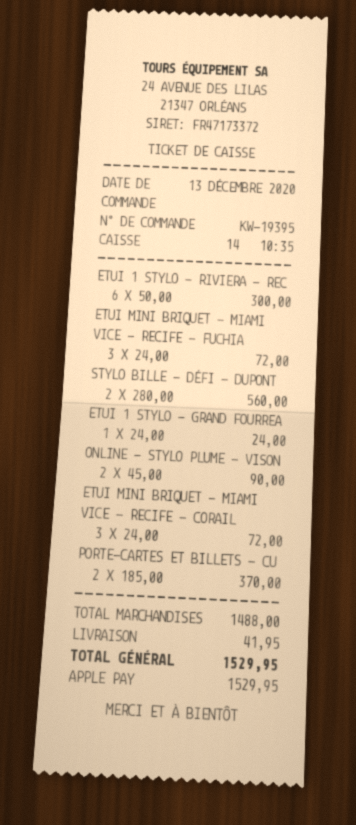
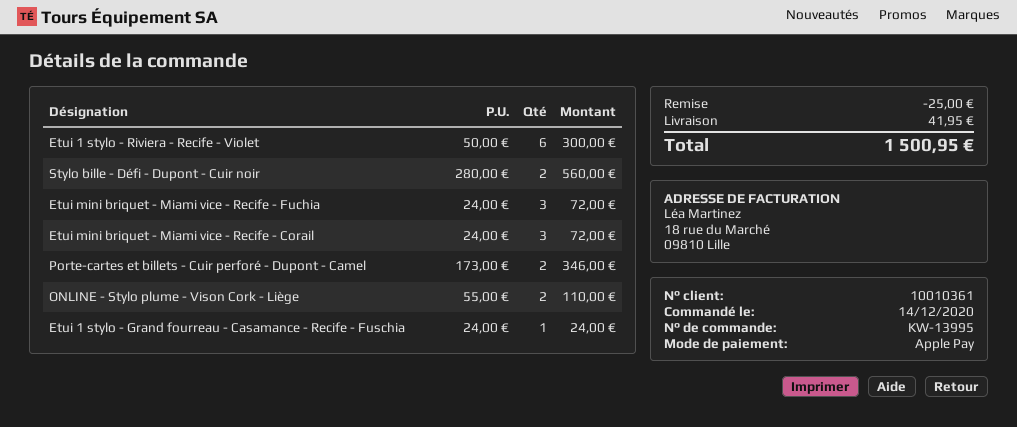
order number: KW-19395 -> KW-13995
order date: 2020-12-13 -> 2020-12-14
ONLINE - STYLO PLUME - VISON: 2 x 45.00 = 90.00 -> 2 x 55.00 = 110.00
PORTE-CARTES ET BILLETS - CU: 2 x 185.00 = 370.00 -> 2 x 173.00 = 346.00
discount: none -> 25.00
total: 1529.95 -> 1500.95

